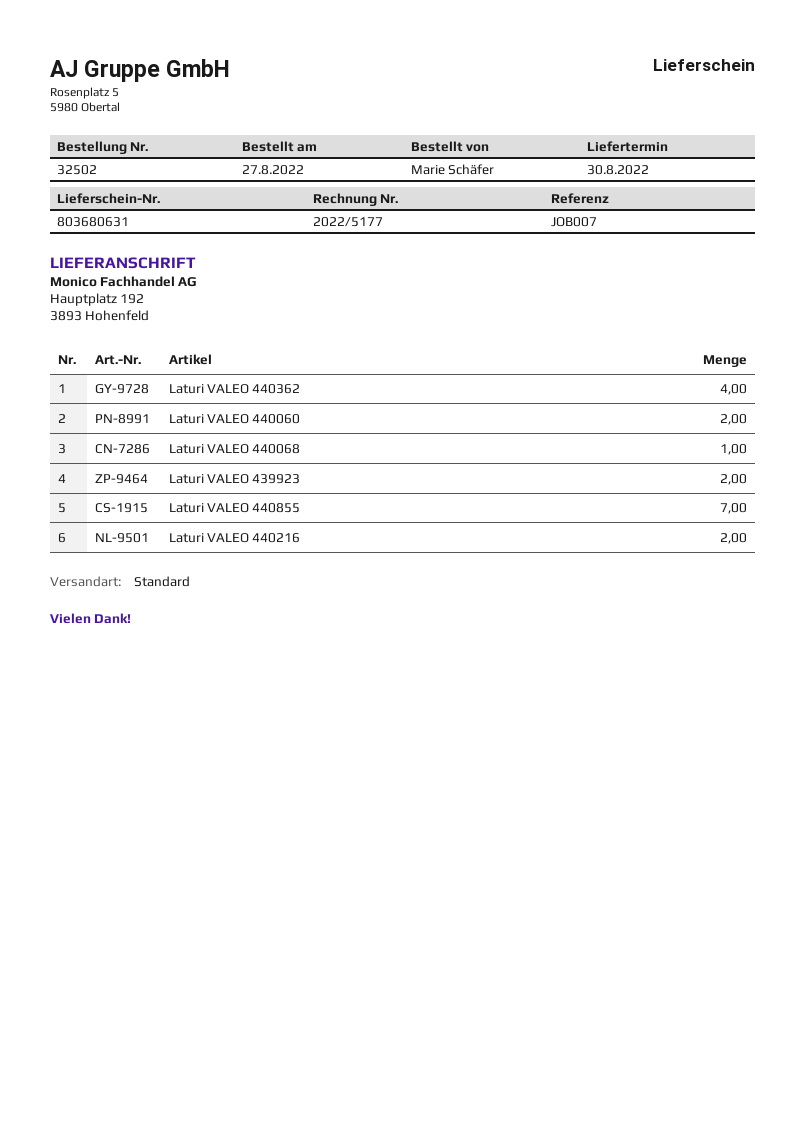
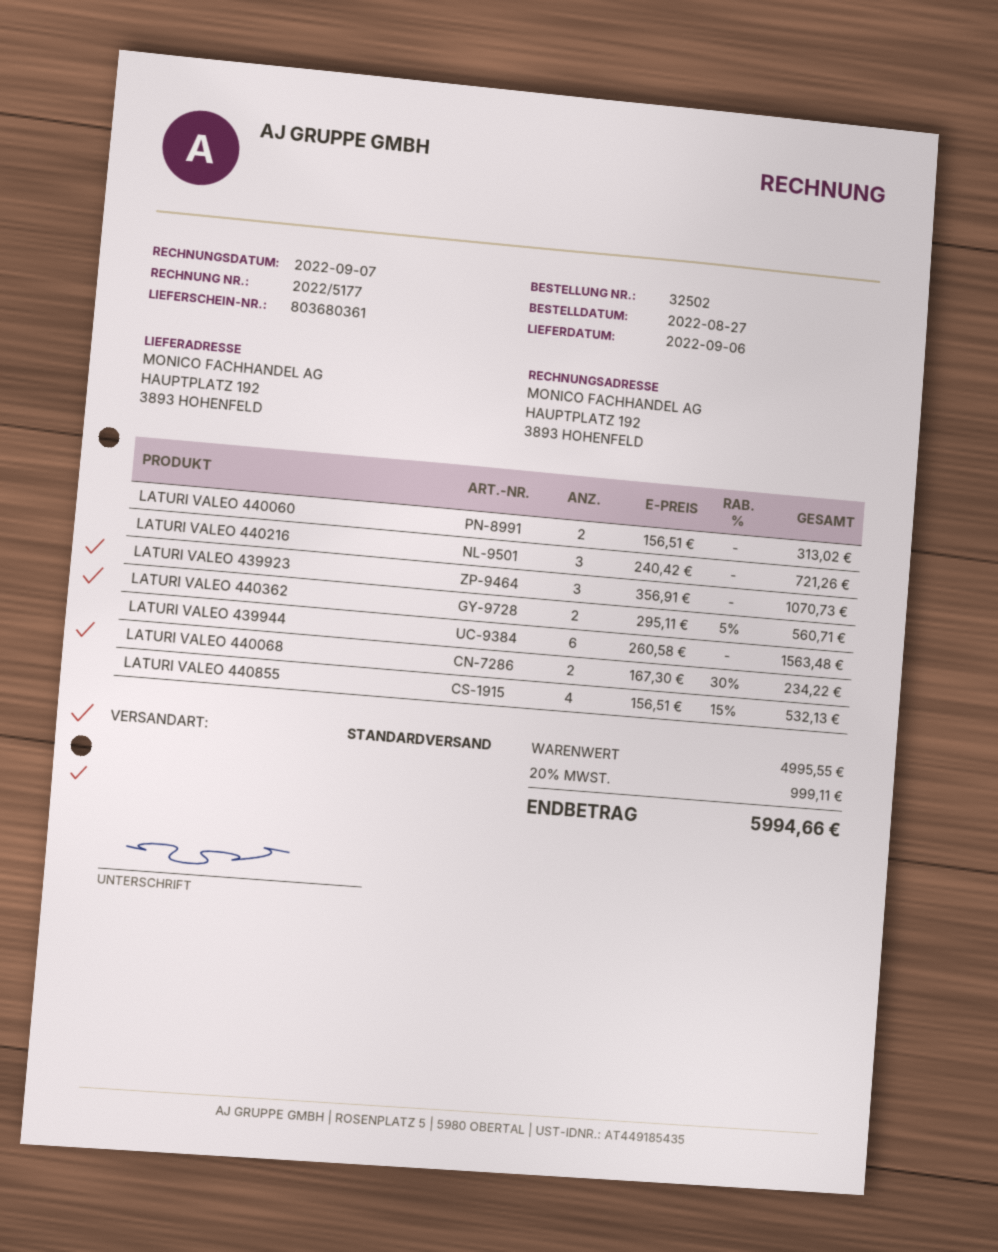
delivery note number: 803680631 -> 803680361
delivery date: 2022-08-30 -> 2022-09-06
Laturi VALEO 440362: 4 -> 2
Laturi VALEO 440068: 1 -> 2
Laturi VALEO 439923: 2 -> 3
Laturi VALEO 440855: 7 -> 4
Laturi VALEO 440216: 2 -> 3
LATURI VALEO 439944: none -> 6

